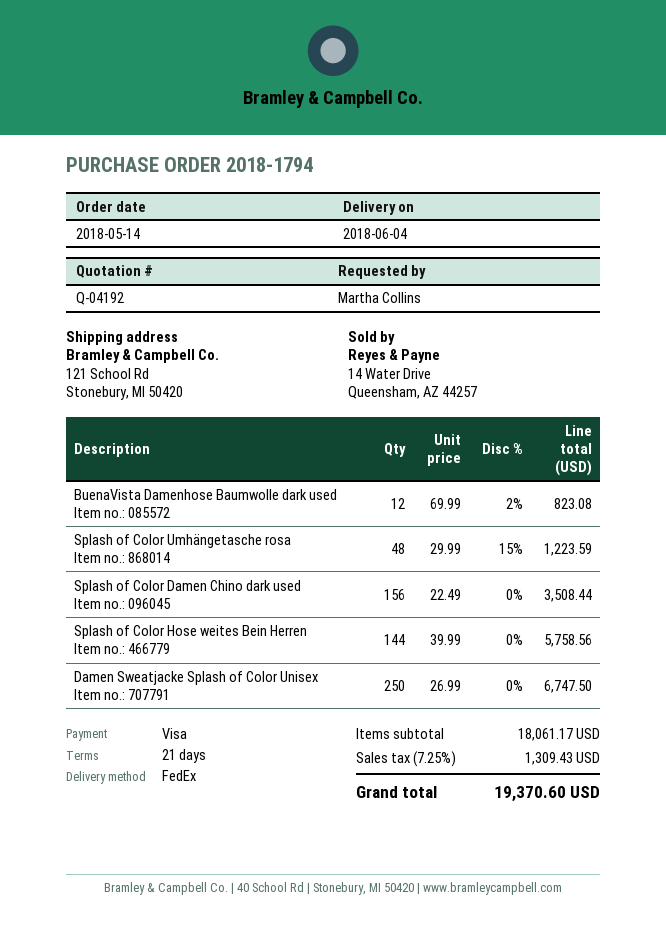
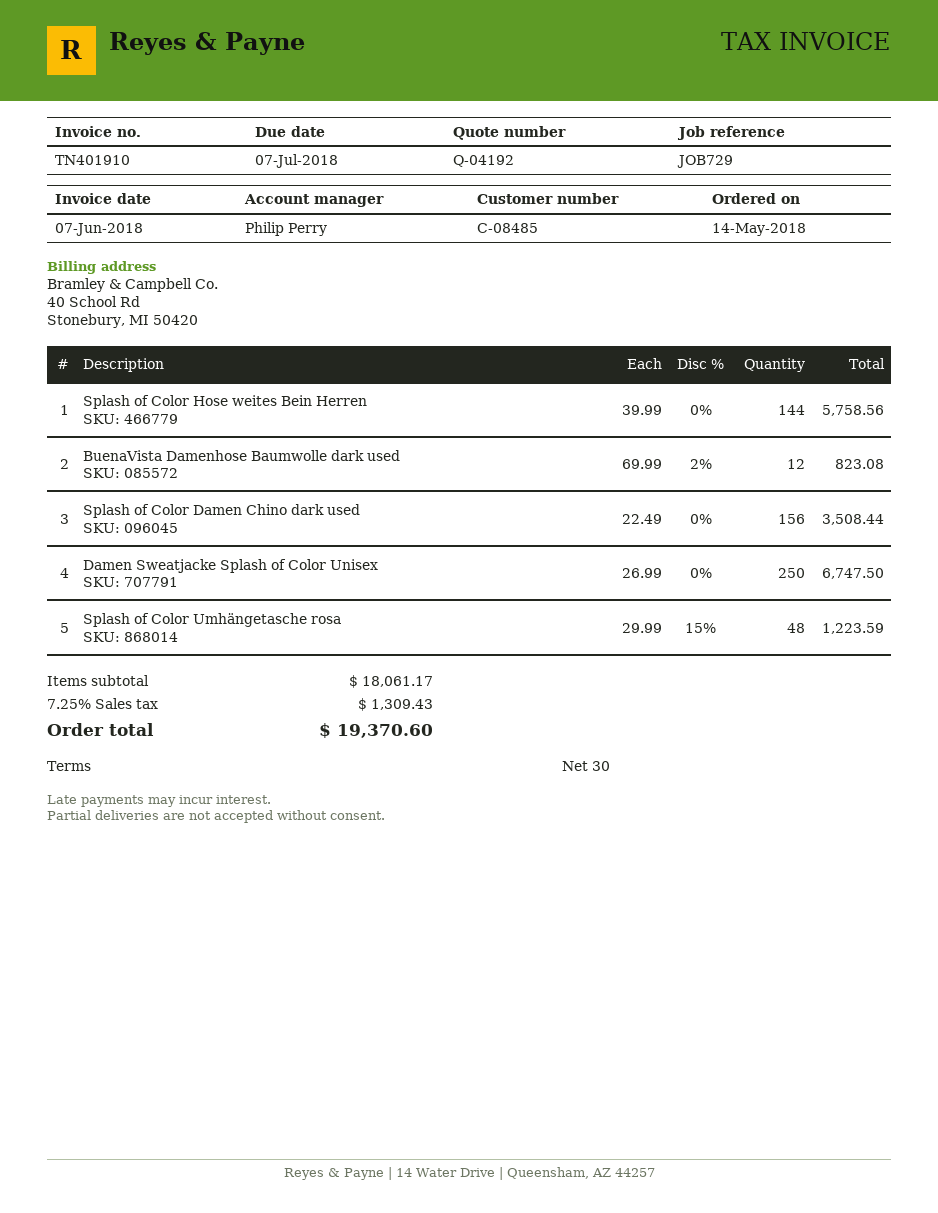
payment terms: 21 days -> 30 days

